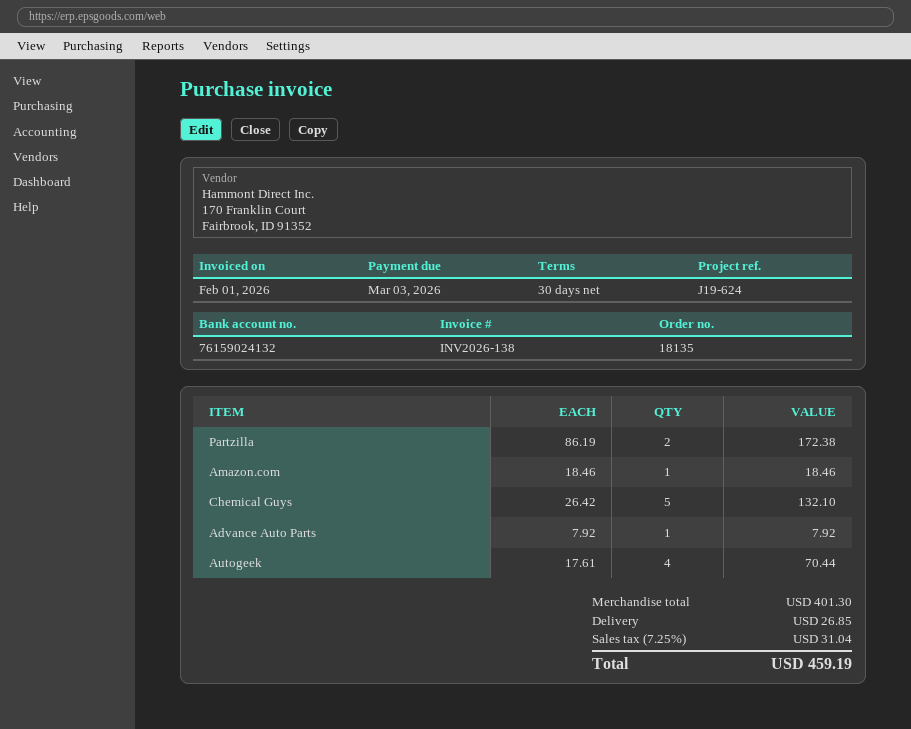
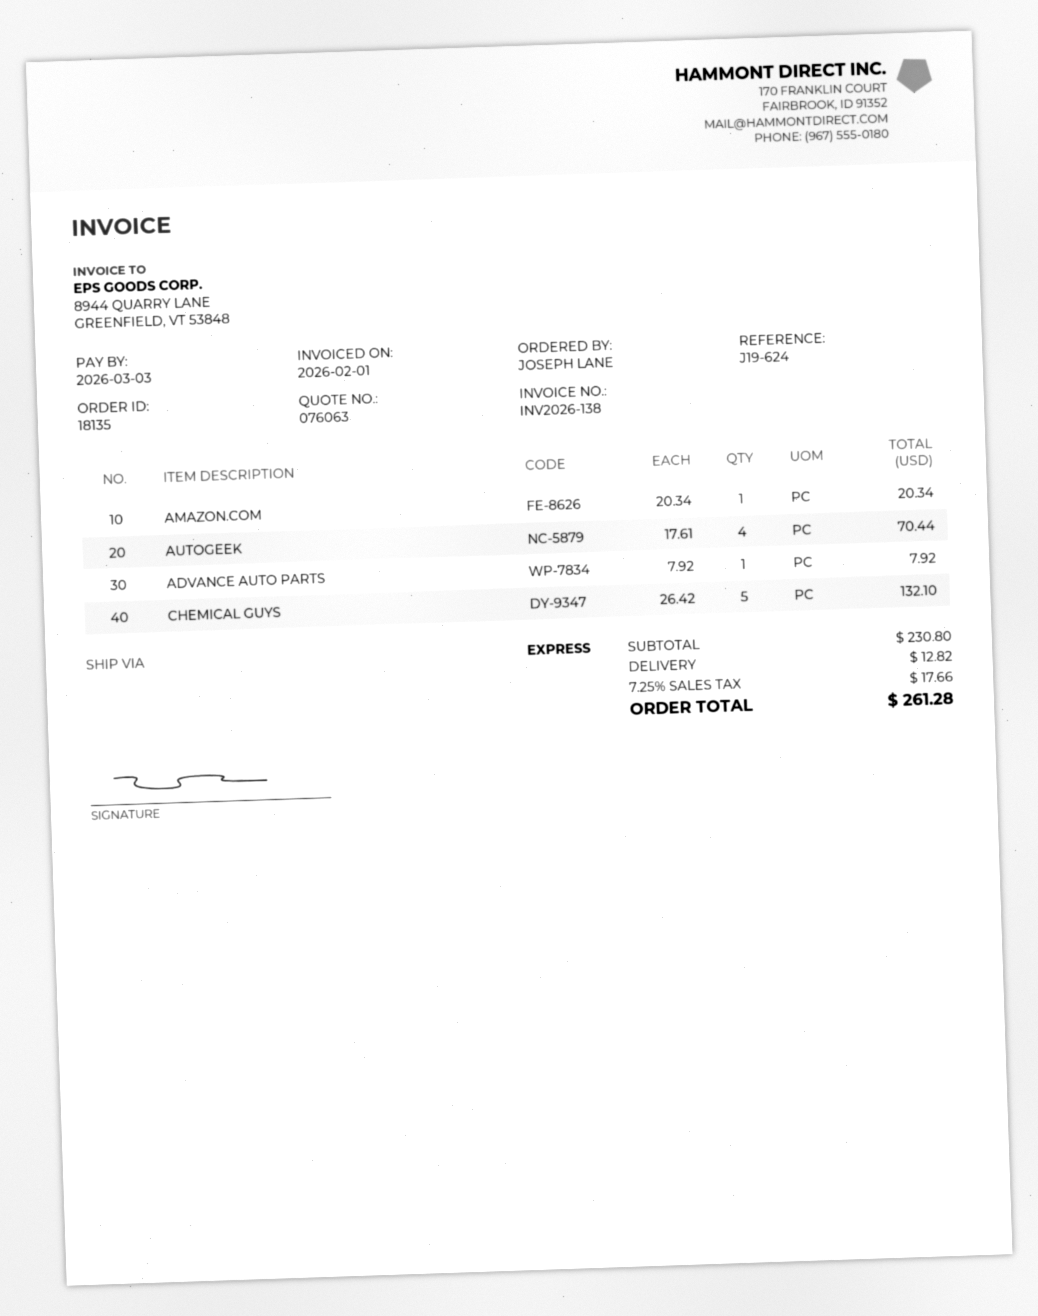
Partzilla: 2 x 86.19 = 172.38 -> none
Amazon.com: 1 x 18.46 = 18.46 -> 1 x 20.34 = 20.34
subtotal: 401.30 -> 230.80
shipping: 26.85 -> 12.82
tax: 7.25% = 31.04 -> 7.25% = 17.66
total: 459.19 -> 261.28

